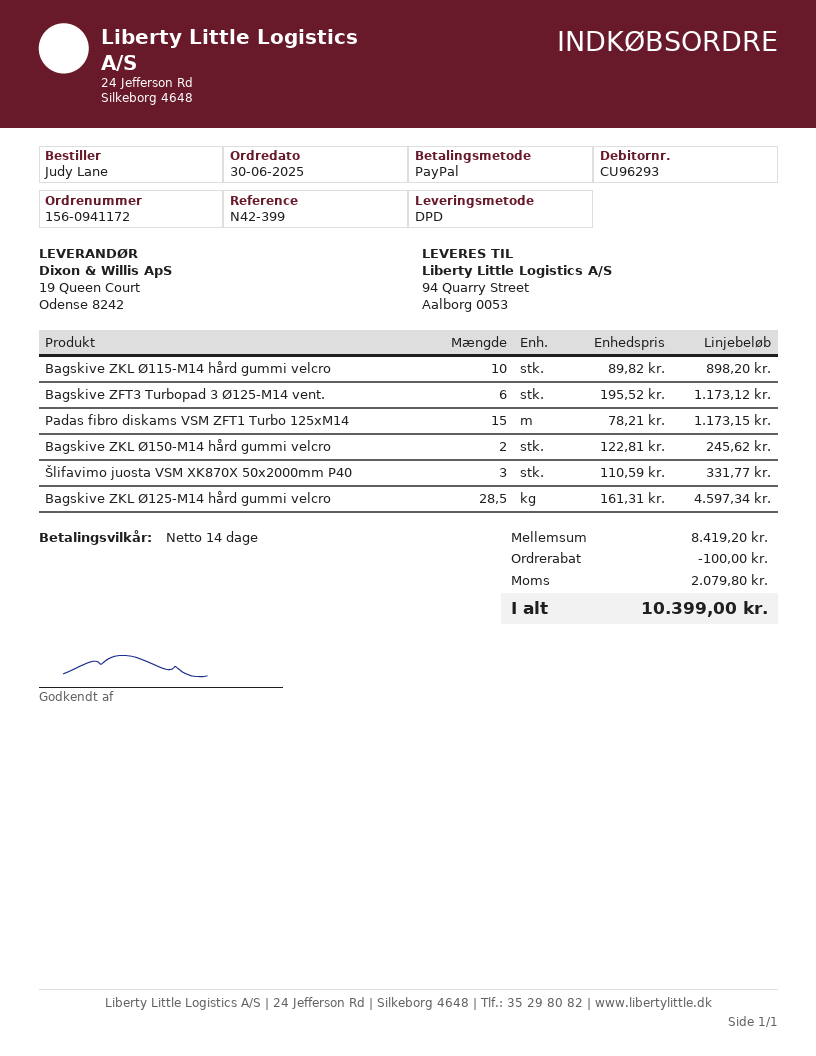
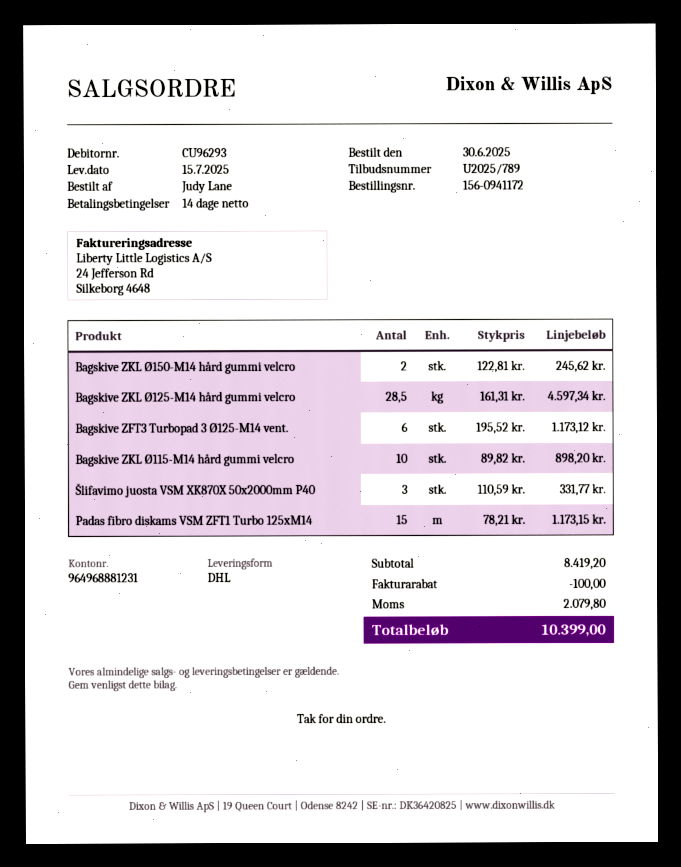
shipping method: DPD -> DHL

